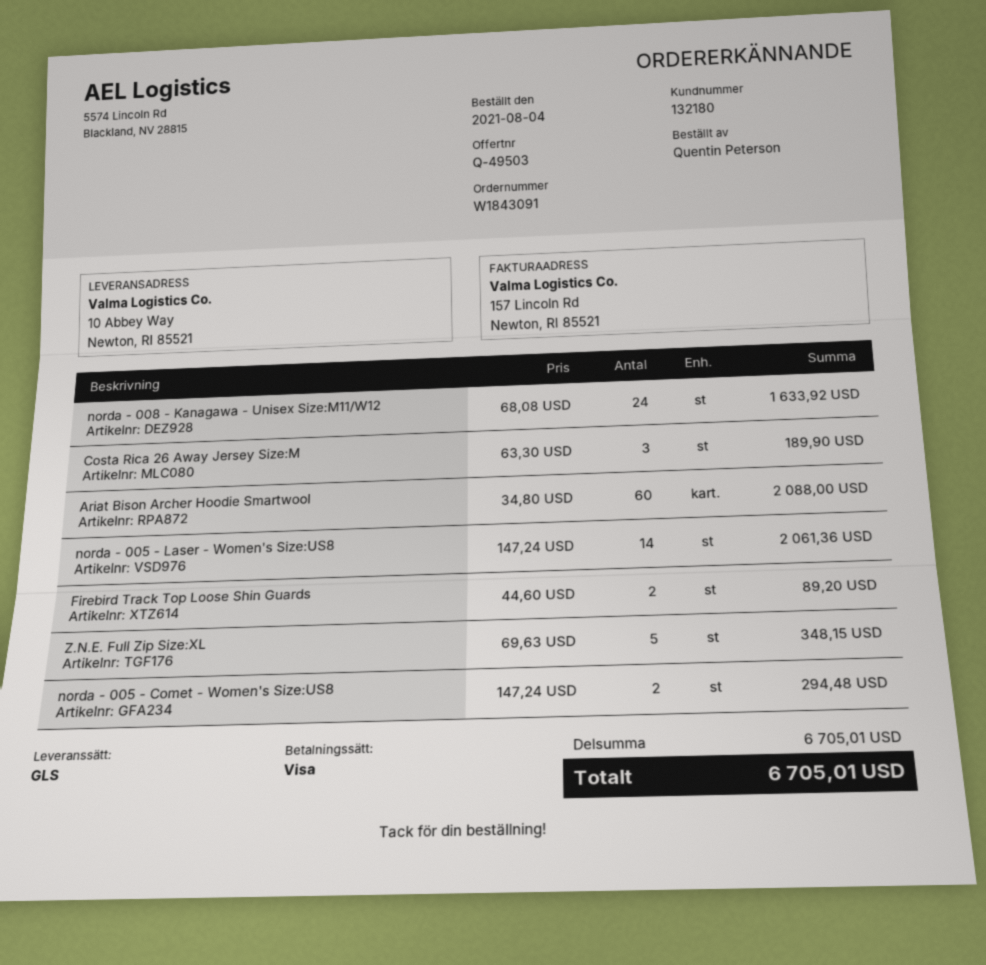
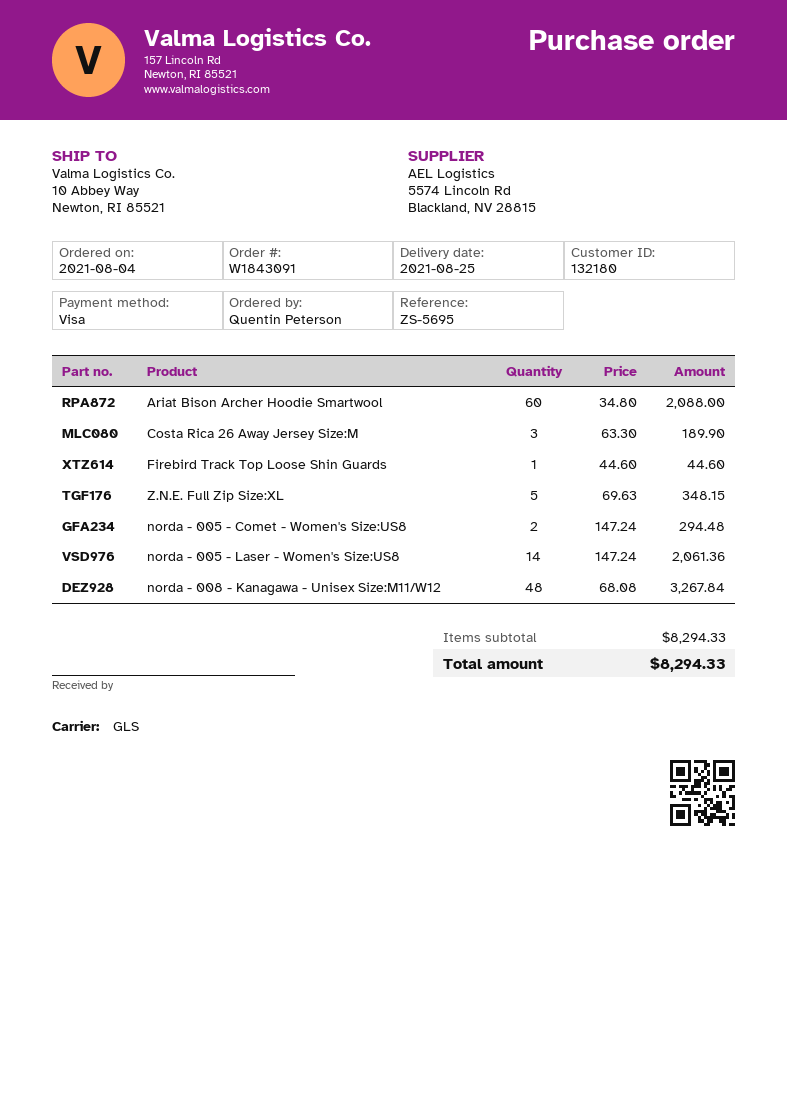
norda - 008 - Kanagawa - Unisex Size:M11/W12: 24 x 68.08 = 1633.92 -> 48 x 68.08 = 3267.84
Firebird Track Top Loose Shin Guards: 2 x 44.60 = 89.20 -> 1 x 44.60 = 44.60
subtotal: 6705.01 -> 8294.33
total: 6705.01 -> 8294.33

